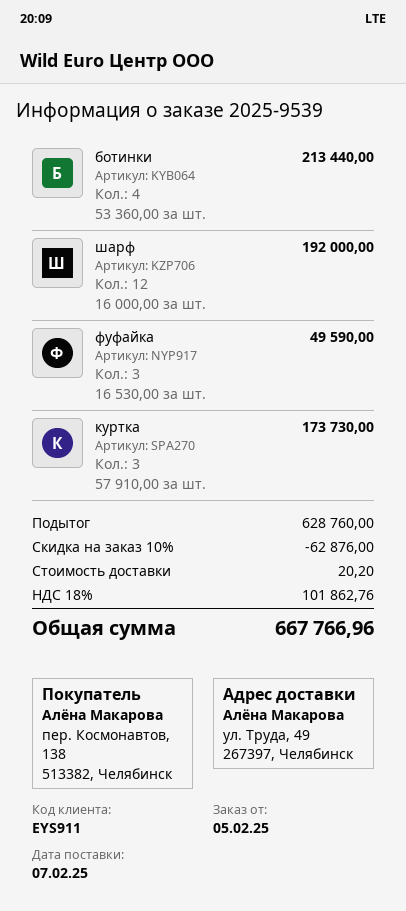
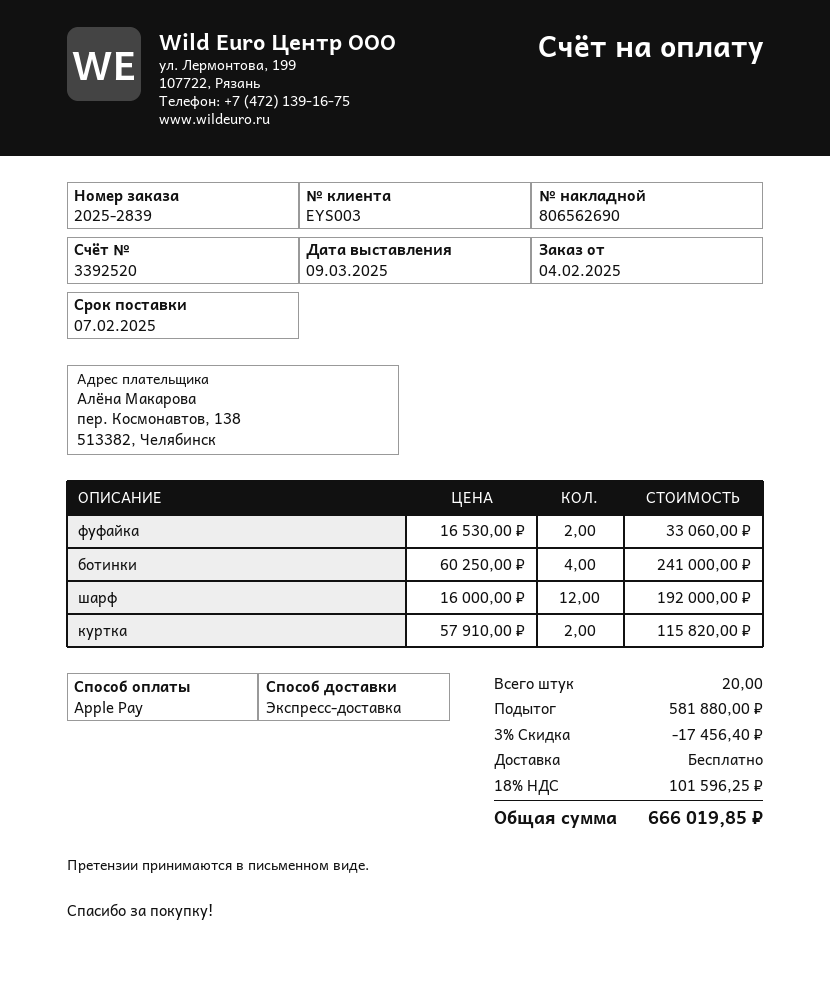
order number: 2025-9539 -> 2025-2839
order date: 2025-02-05 -> 2025-02-04
customer number: EYS911 -> EYS003
ботинки: 4 x 53360.00 = 213440.00 -> 4 x 60250.00 = 241000.00
фуфайка: 3 x 16530.00 = 49590.00 -> 2 x 16530.00 = 33060.00
куртка: 3 x 57910.00 = 173730.00 -> 2 x 57910.00 = 115820.00
subtotal: 628760.00 -> 581880.00
discount: 10% = 62876.00 -> 3% = 17456.40
shipping: 20.20 -> 0.00
tax: 18% = 101862.76 -> 18% = 101596.25
total: 667766.96 -> 666019.85

